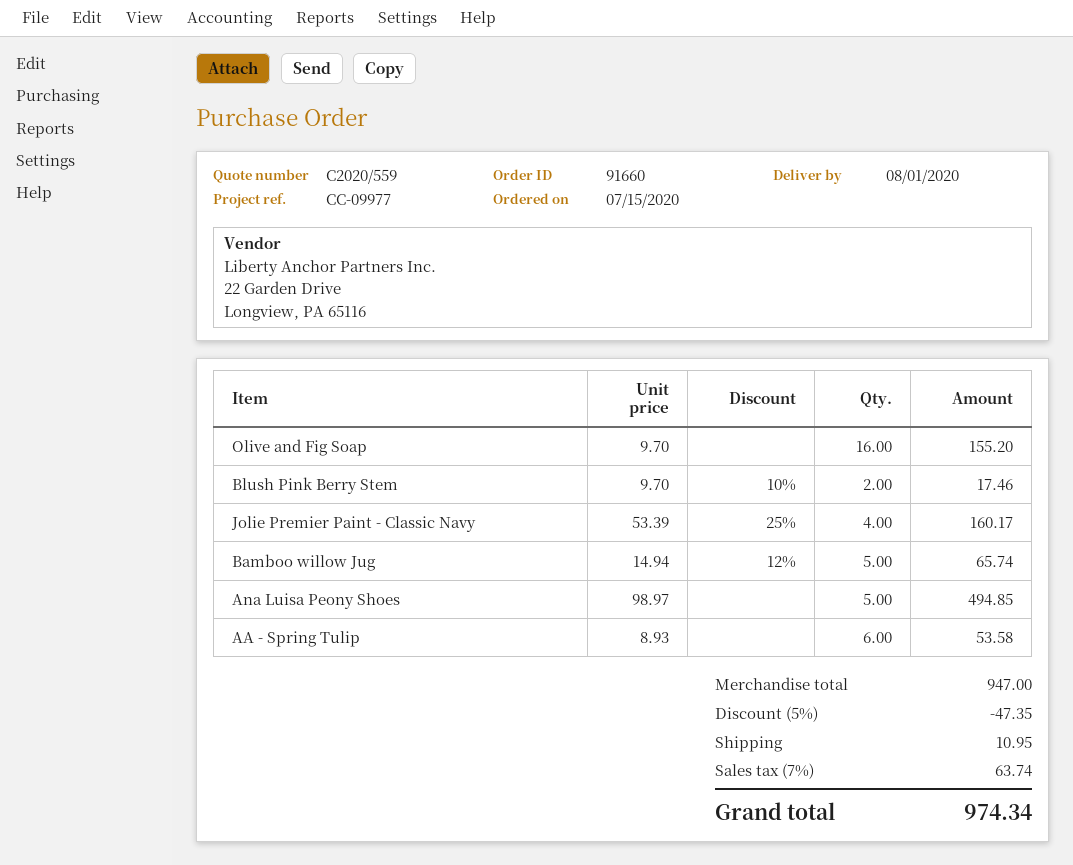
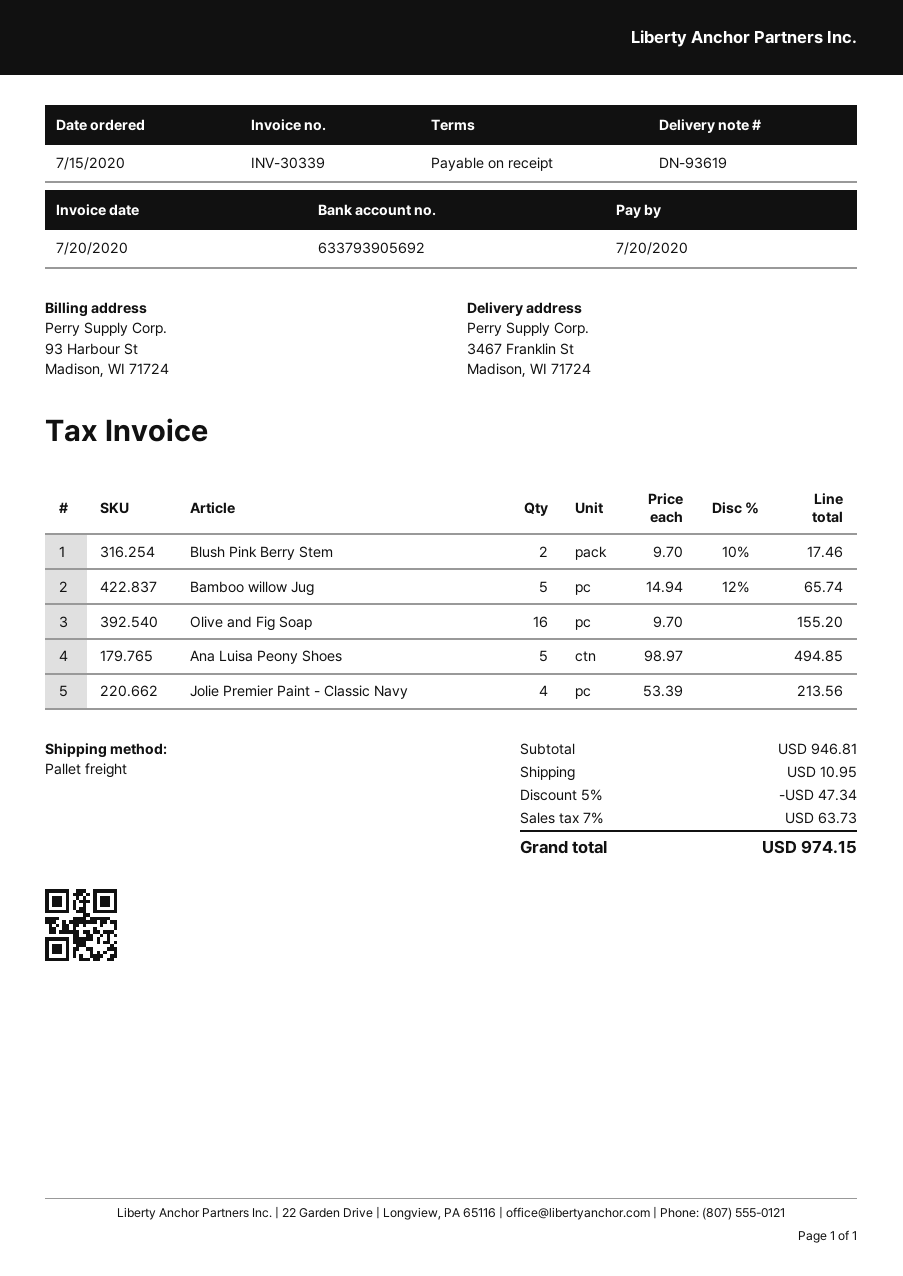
Jolie Premier Paint - Classic Navy: 4 x 53.39 - 25% = 160.17 -> 4 x 53.39 = 213.56
AA - Spring Tulip: 6 x 8.93 = 53.58 -> none
subtotal: 947.00 -> 946.81
discount: 5% = 47.35 -> 5% = 47.34
tax: 7% = 63.74 -> 7% = 63.73
total: 974.34 -> 974.15

